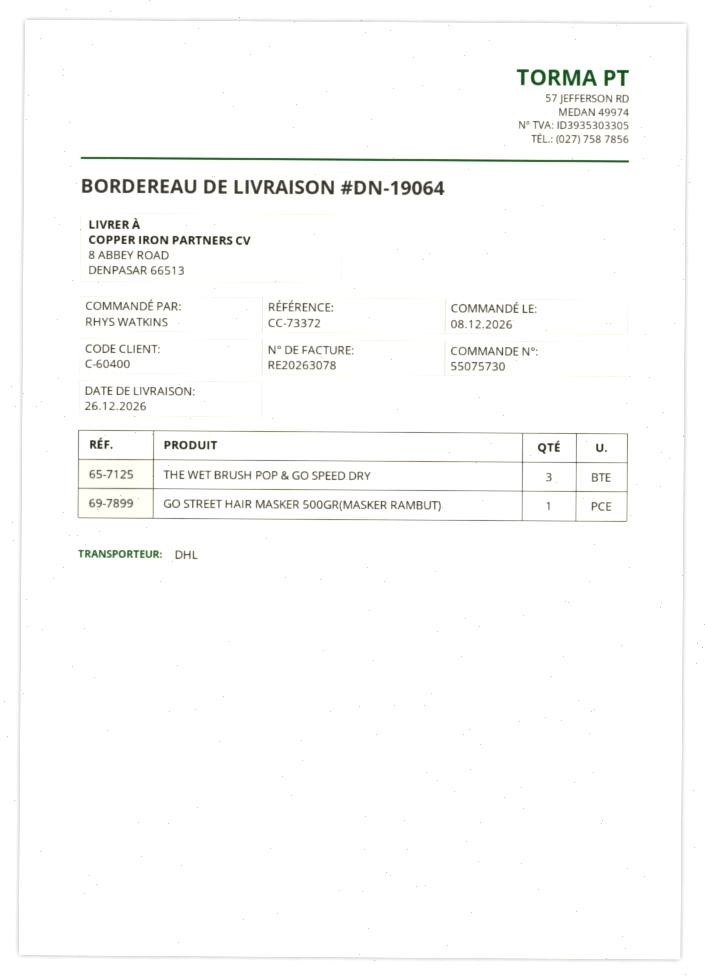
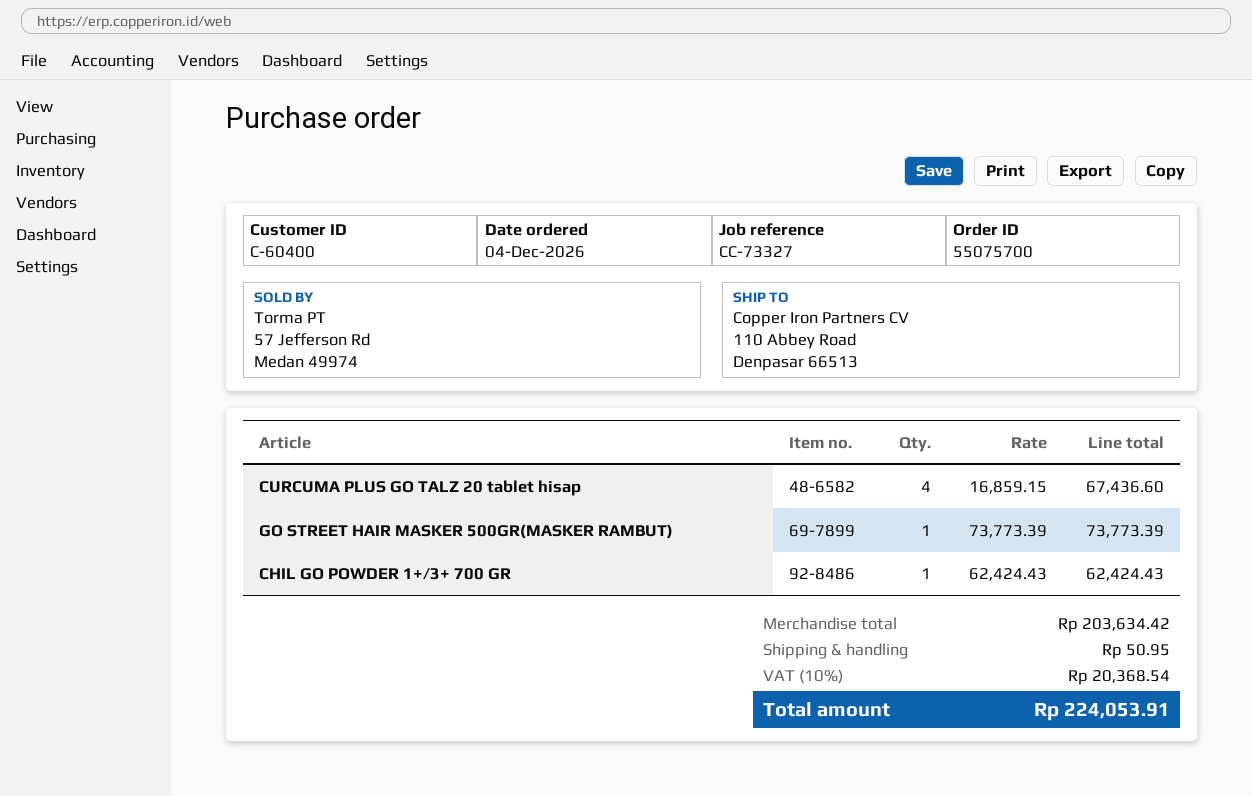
order number: 55075730 -> 55075700
order date: 2026-12-08 -> 2026-12-04
reference: CC-73372 -> CC-73327
ship to: 8 ABBEY ROAD, DENPASAR 66513 -> 110 Abbey Road, Denpasar 66513
THE WET BRUSH POP & GO SPEED DRY: 3 -> none
CURCUMA PLUS GO TALZ 20 tablet hisap: none -> 4
CHIL GO POWDER 1+/3+ 700 GR: none -> 1

